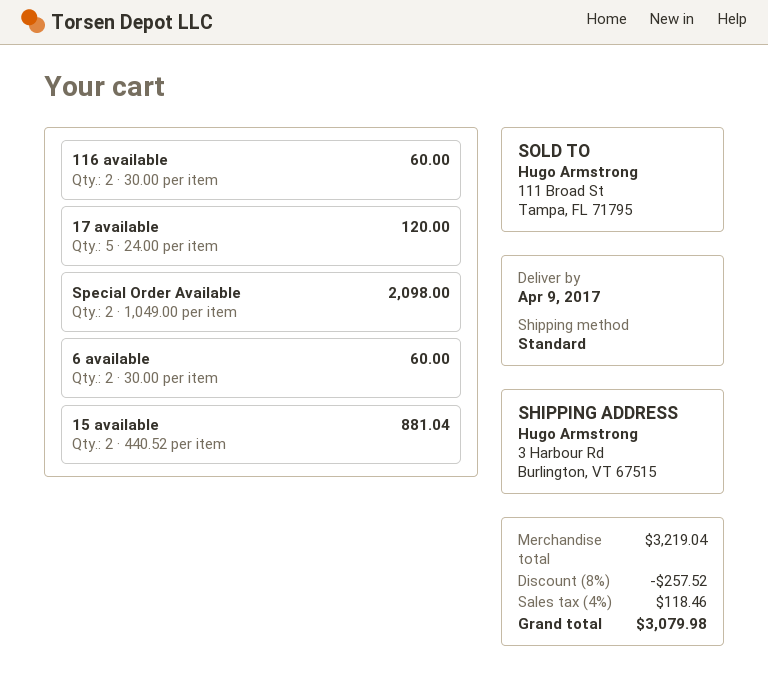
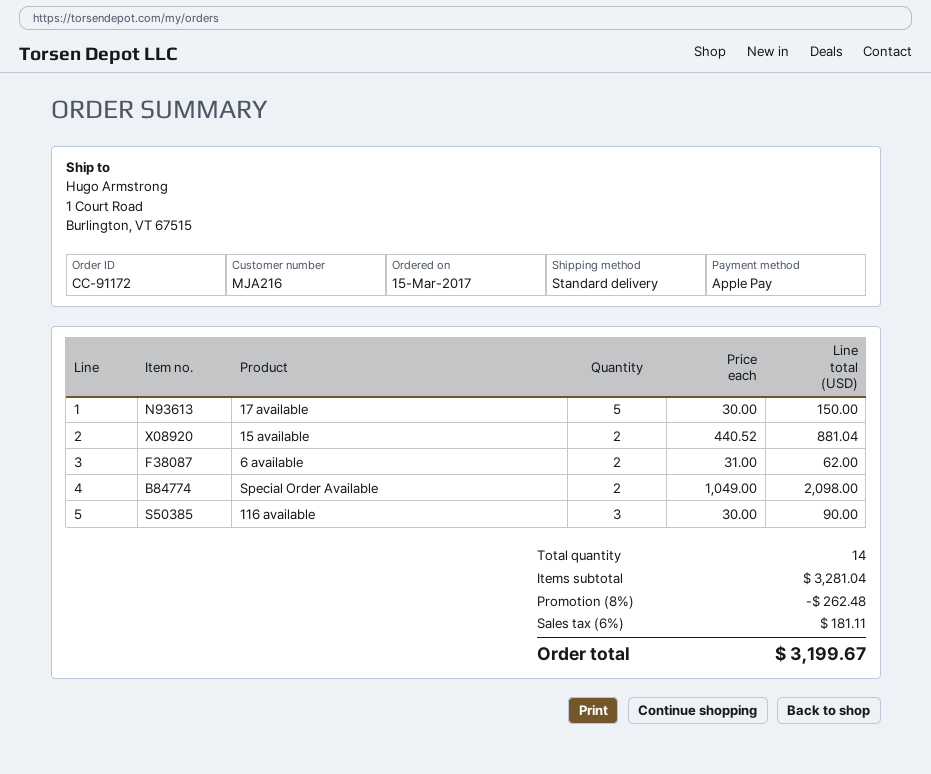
ship to: 3 Harbour Rd, Burlington, VT 67515 -> 1 Court Road, Burlington, VT 67515
116 available: 2 x 30.00 = 60.00 -> 3 x 30.00 = 90.00
17 available: 5 x 24.00 = 120.00 -> 5 x 30.00 = 150.00
6 available: 2 x 30.00 = 60.00 -> 2 x 31.00 = 62.00
subtotal: 3219.04 -> 3281.04
discount: 8% = 257.52 -> 8% = 262.48
tax: 4% = 118.46 -> 6% = 181.11
total: 3079.98 -> 3199.67

